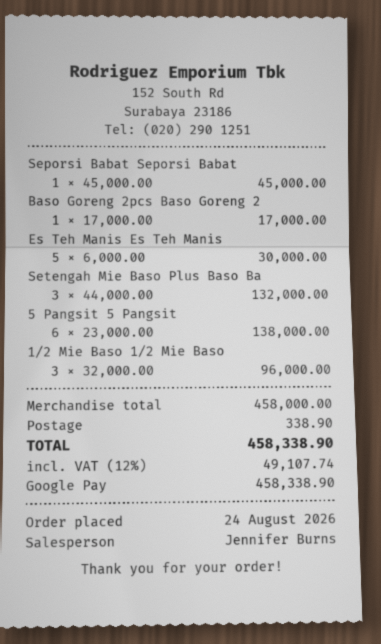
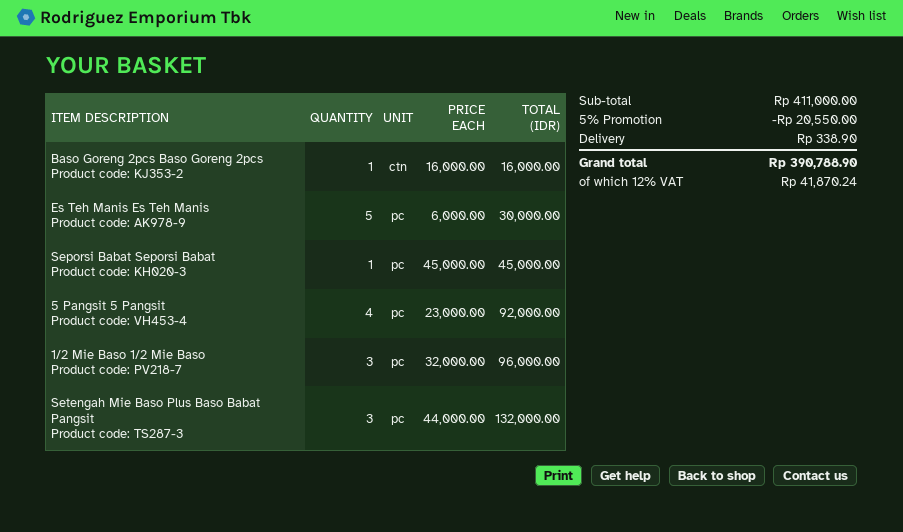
Baso Goreng 2pcs Baso Goreng 2: 1 x 17000.00 = 17000.00 -> 1 x 16000.00 = 16000.00
5 Pangsit 5 Pangsit: 6 x 23000.00 = 138000.00 -> 4 x 23000.00 = 92000.00
subtotal: 458000.00 -> 411000.00
discount: none -> 5% = 20550.00
tax: 12% = 49107.74 -> 12% = 41870.24
total: 458338.90 -> 390788.90

